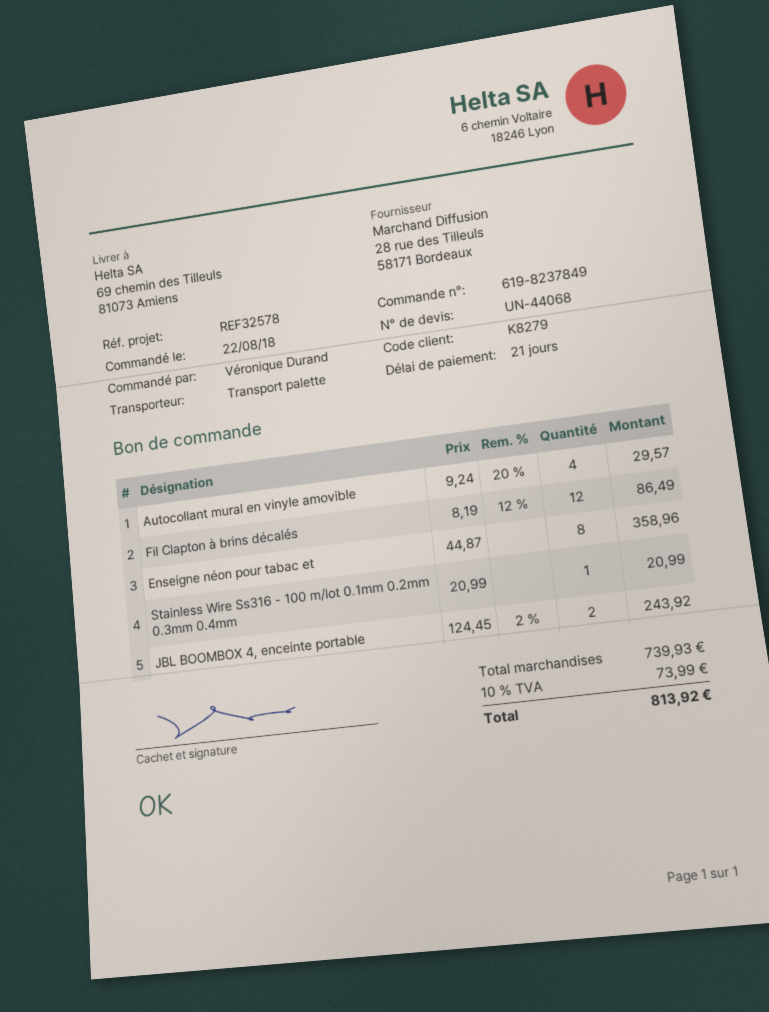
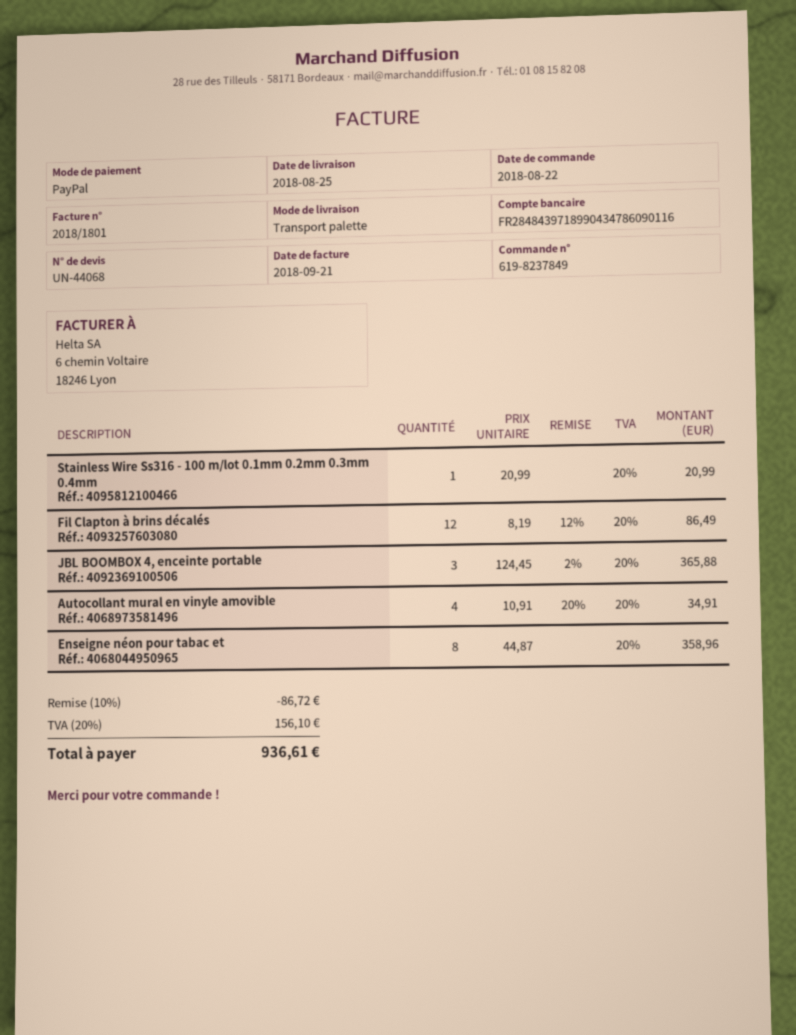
Autocollant mural en vinyle amovible: 4 x 9.24 - 20% = 29.57 -> 4 x 10.91 - 20% = 34.91
JBL BOOMBOX 4, enceinte portable: 2 x 124.45 - 2% = 243.92 -> 3 x 124.45 - 2% = 365.88
discount: none -> 10% = 86.72
tax: 10% = 73.99 -> 20% = 156.10
total: 813.92 -> 936.61

